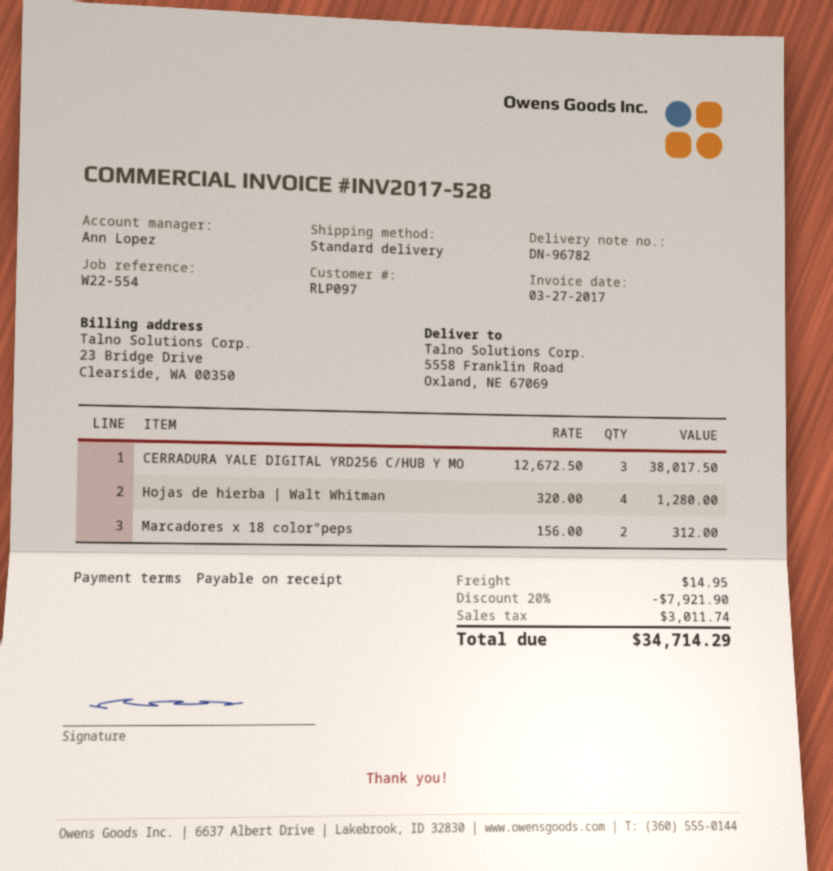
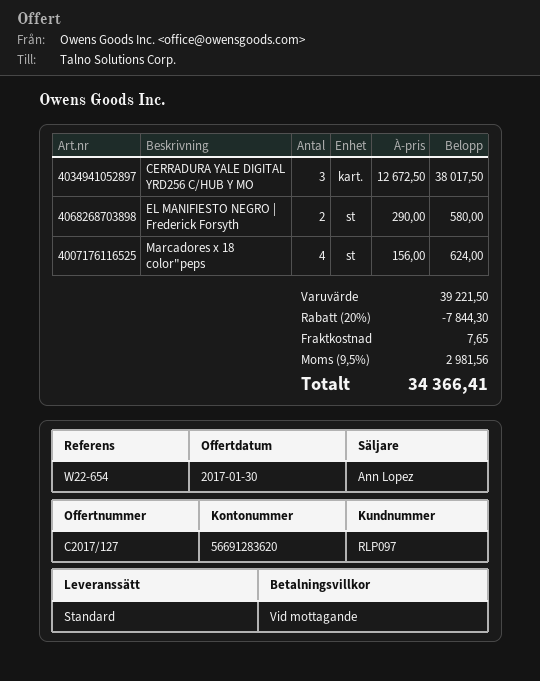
reference: W22-554 -> W22-654
Hojas de hierba | Walt Whitman: 4 x 320.00 = 1280.00 -> none
Marcadores x 18 color"peps: 2 x 156.00 = 312.00 -> 4 x 156.00 = 624.00
EL MANIFIESTO NEGRO | Frederick Forsyth: none -> 2 x 290.00 = 580.00
discount: 20% = 7921.90 -> 20% = 7844.30
shipping: 14.95 -> 7.65
tax: 3011.74 -> 2981.56
total: 34714.29 -> 34366.41

